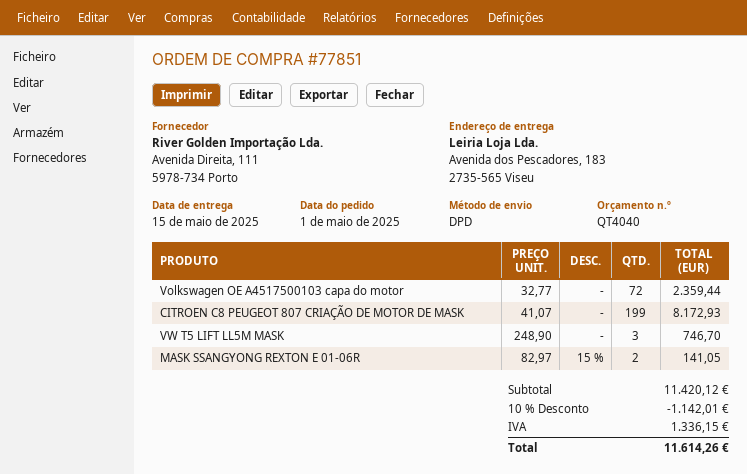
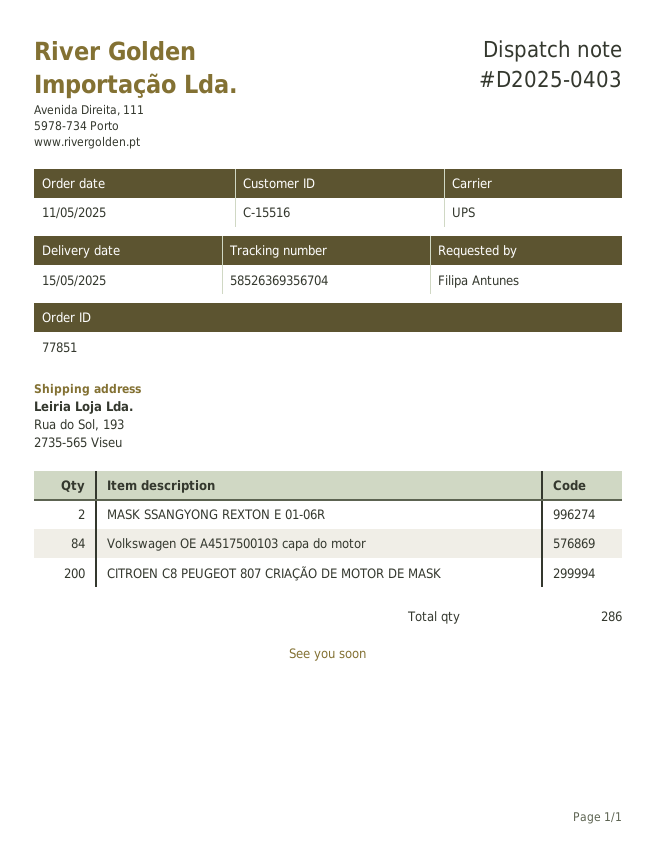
order date: 2025-05-01 -> 2025-05-11
shipping method: DPD -> UPS
ship to: Avenida dos Pescadores, 183, 2735-565 Viseu -> Rua do Sol, 193, 2735-565 Viseu
Volkswagen OE A4517500103 capa do motor: 72 -> 84
CITROEN C8 PEUGEOT 807 CRIAÇÃO DE MOTOR DE MASK: 199 -> 200
VW T5 LIFT LL5M MASK: 3 -> none

